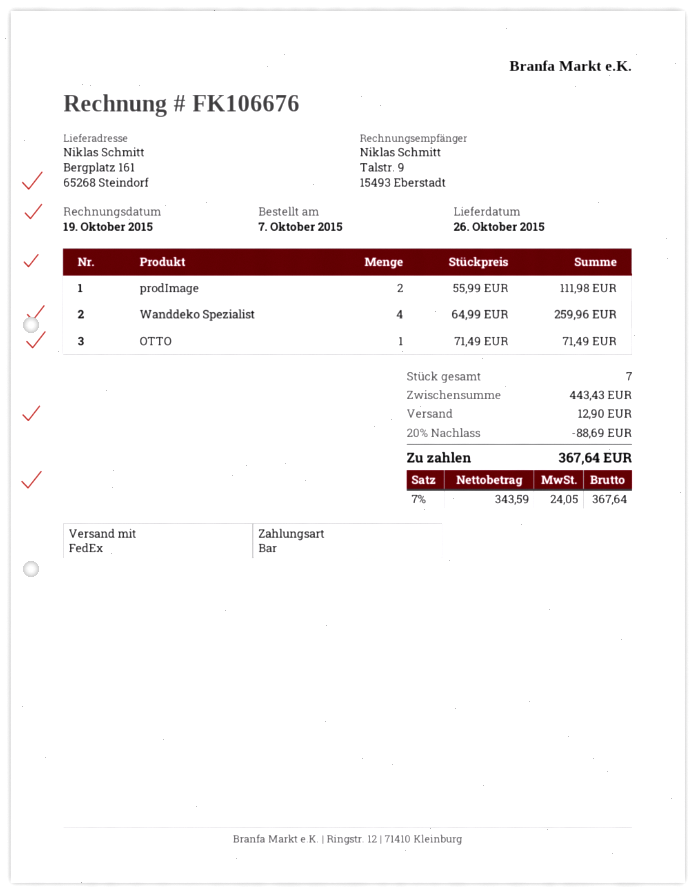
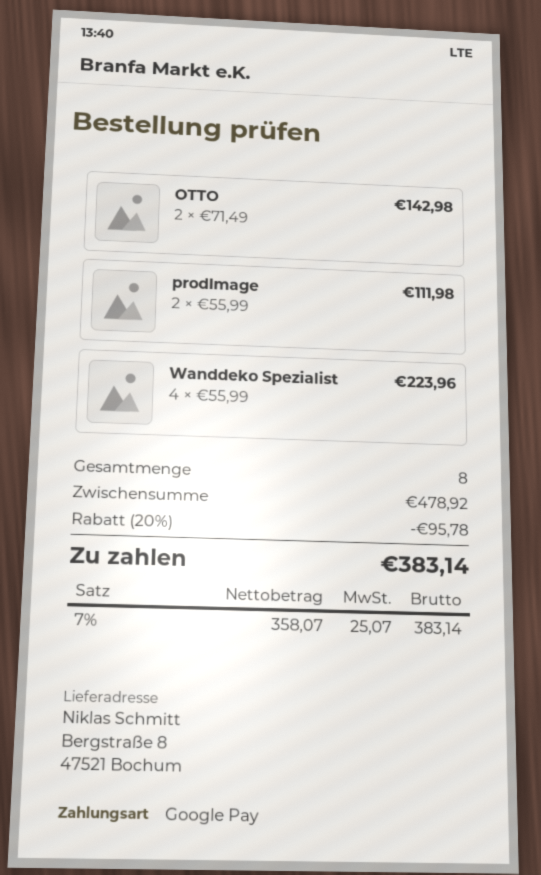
payment method: cash -> Google Pay
ship to: Bergplatz 161, 65268 Steindorf -> Bergstraße 8, 47521 Bochum
Wanddeko Spezialist: 4 x 64.99 = 259.96 -> 4 x 55.99 = 223.96
OTTO: 1 x 71.49 = 71.49 -> 2 x 71.49 = 142.98
total quantity: 7 -> 8
subtotal: 443.43 -> 478.92
discount: 20% = 88.69 -> 20% = 95.78
shipping: 12.90 -> none
net: 343.59 -> 358.07
tax: 7% = 24.05 -> 7% = 25.07
total: 367.64 -> 383.14

